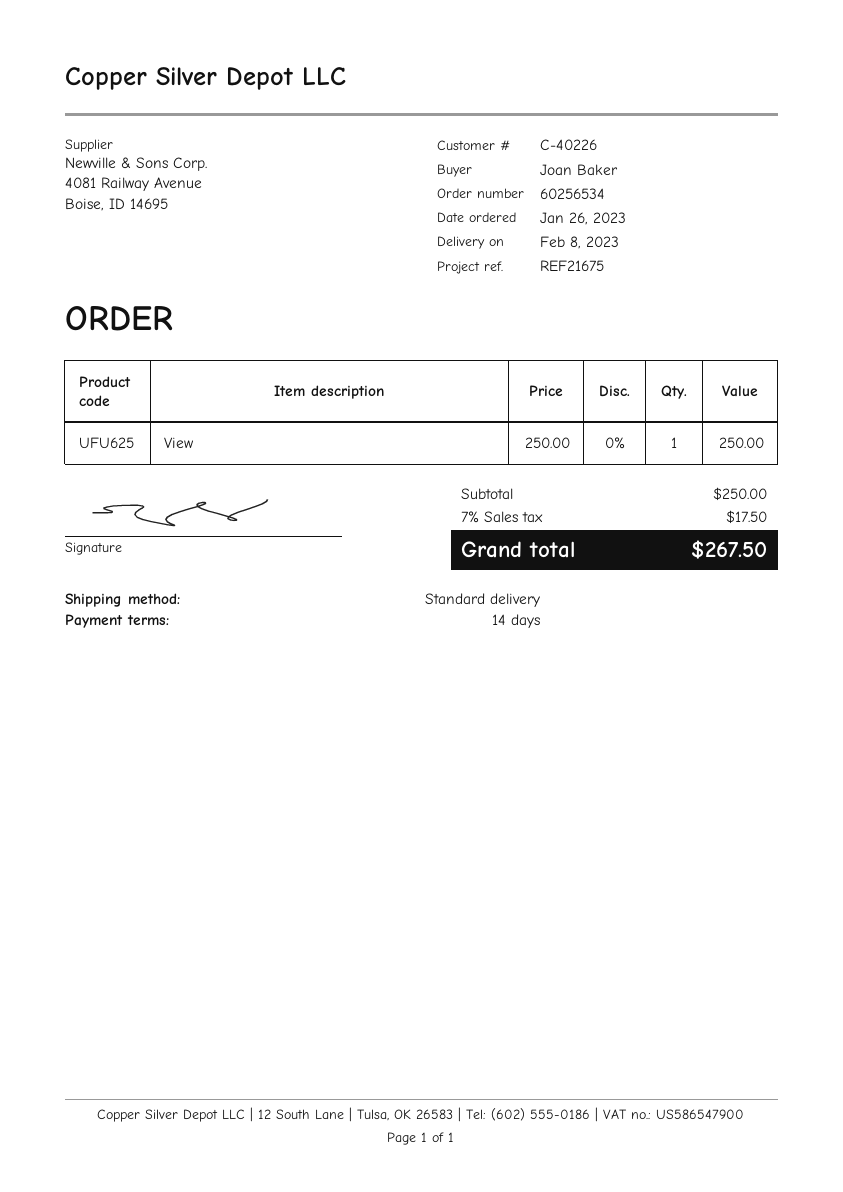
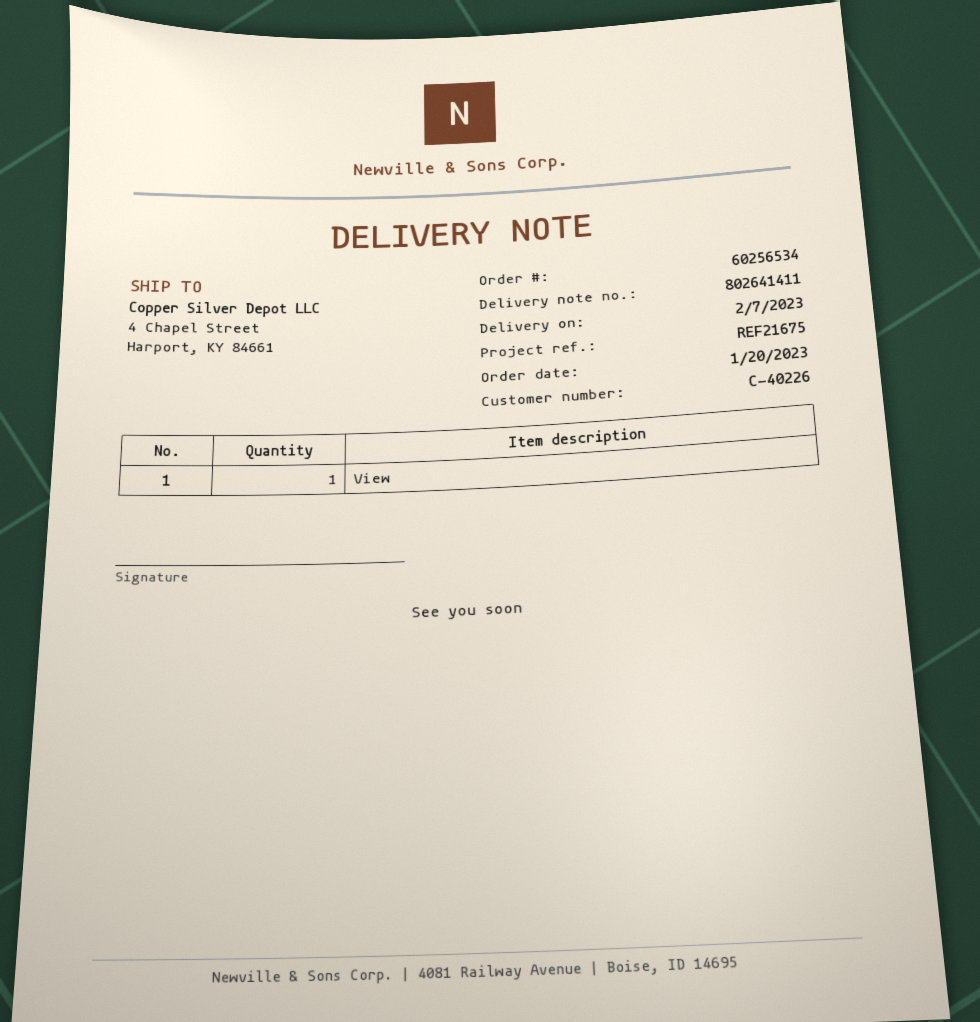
order date: 2023-01-26 -> 2023-01-20
delivery date: 2023-02-08 -> 2023-02-07

